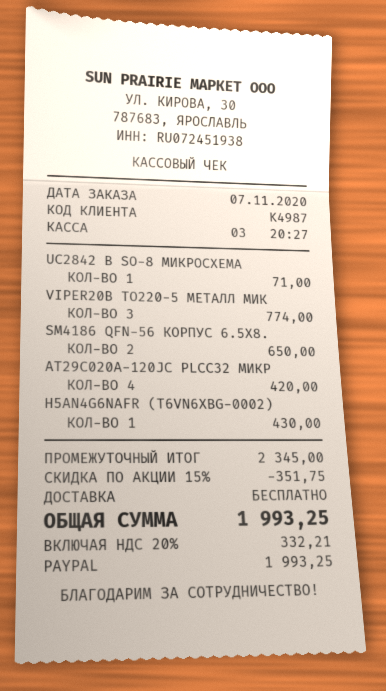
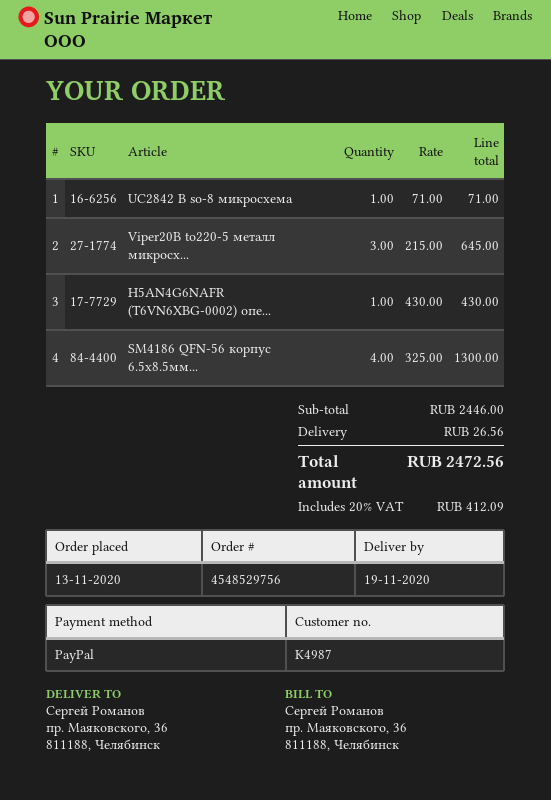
order date: 2020-11-07 -> 2020-11-13
VIPER20B TO220-5 МЕТАЛЛ МИК: 3 for 774.00 -> 3 for 645.00
SM4186 QFN-56 КОРПУС 6.5Х8.: 2 for 650.00 -> 4 for 1300.00
AT29C020A-120JC PLCC32 МИКР: 4 for 420.00 -> none
subtotal: 2345.00 -> 2446.00
discount: 15% = 351.75 -> none
shipping: 0.00 -> 26.56
tax: 20% = 332.21 -> 20% = 412.09
total: 1993.25 -> 2472.56

